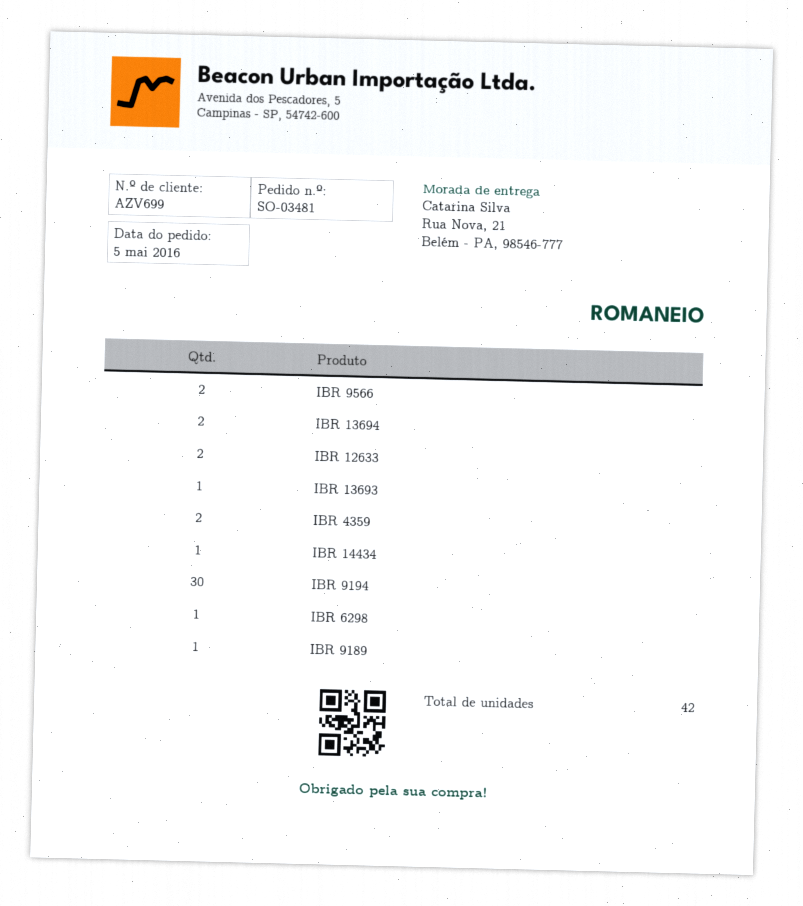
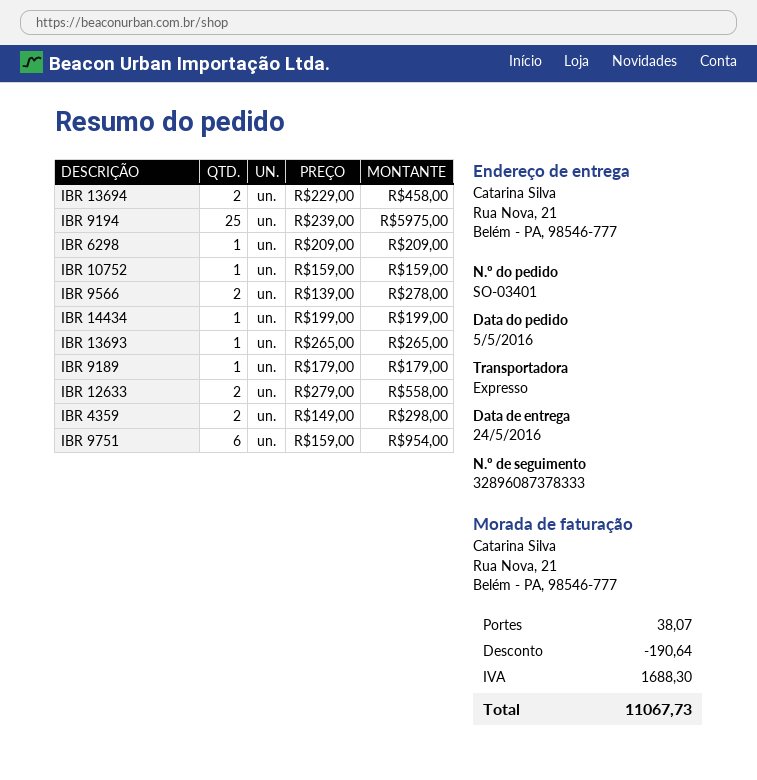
order number: SO-03481 -> SO-03401
IBR 9194: 30 -> 25
IBR 10752: none -> 1
IBR 9751: none -> 6

